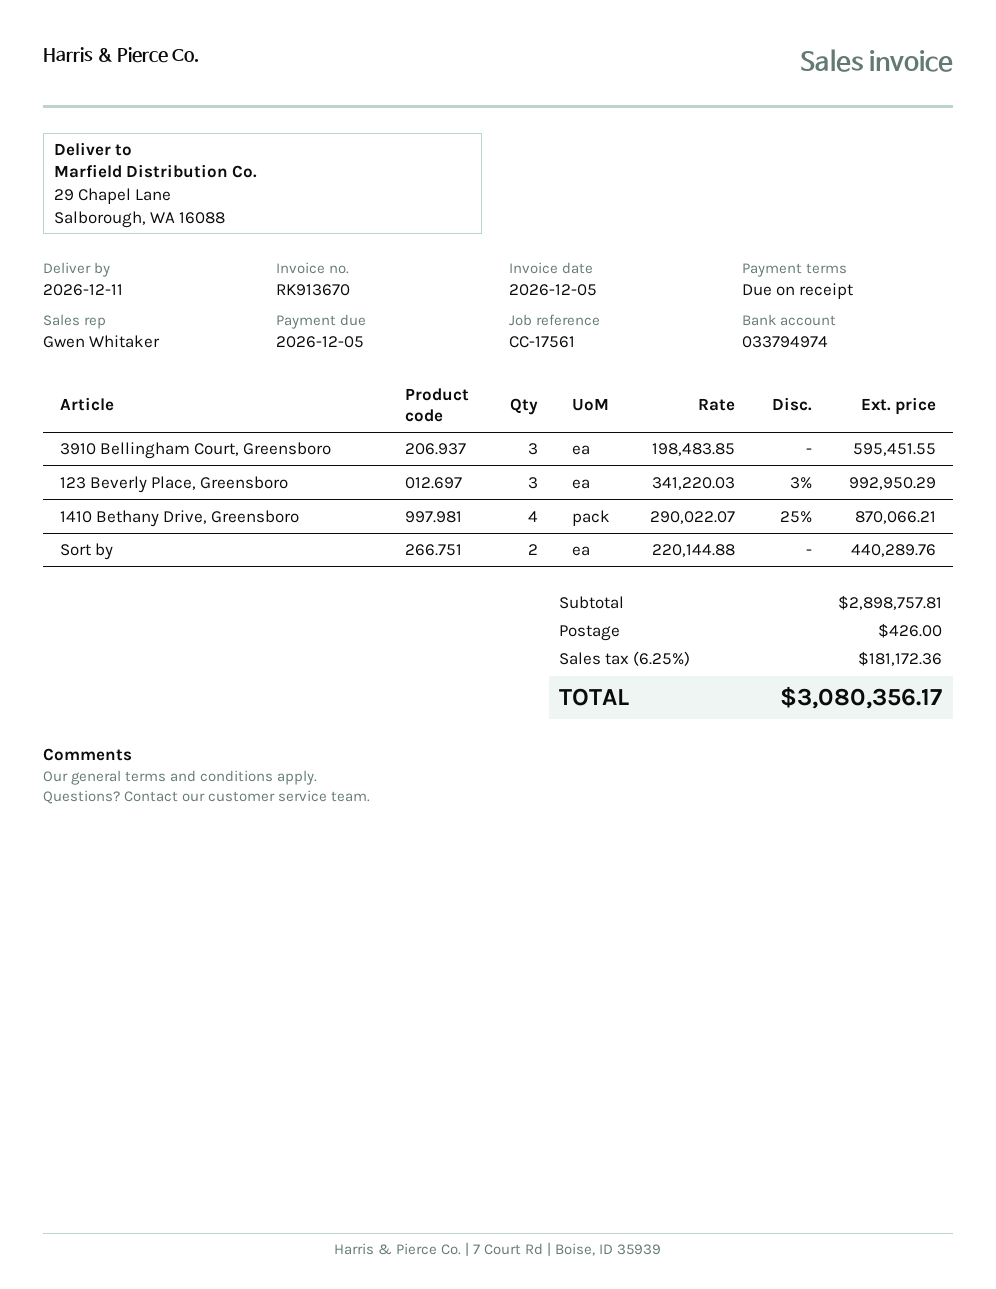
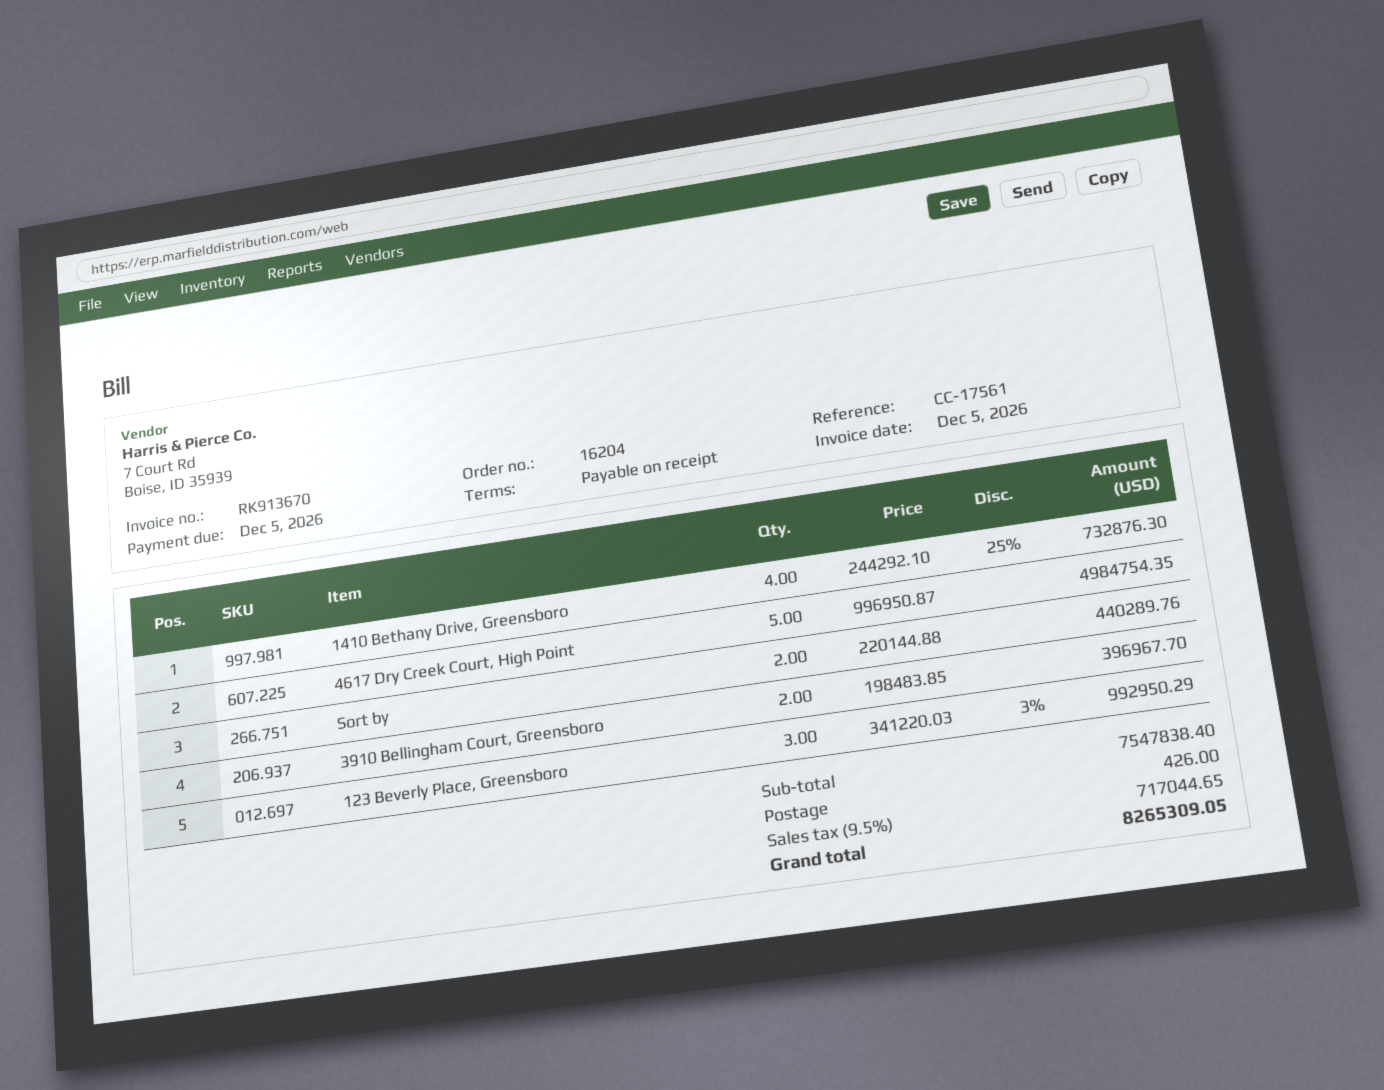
3910 Bellingham Court, Greensboro: 3 x 198483.85 = 595451.55 -> 2 x 198483.85 = 396967.70
1410 Bethany Drive, Greensboro: 4 x 290022.07 - 25% = 870066.21 -> 4 x 244292.10 - 25% = 732876.30
4617 Dry Creek Court, High Point: none -> 5 x 996950.87 = 4984754.35
subtotal: 2898757.81 -> 7547838.40
tax: 6.25% = 181172.36 -> 9.5% = 717044.65
total: 3080356.17 -> 8265309.05

